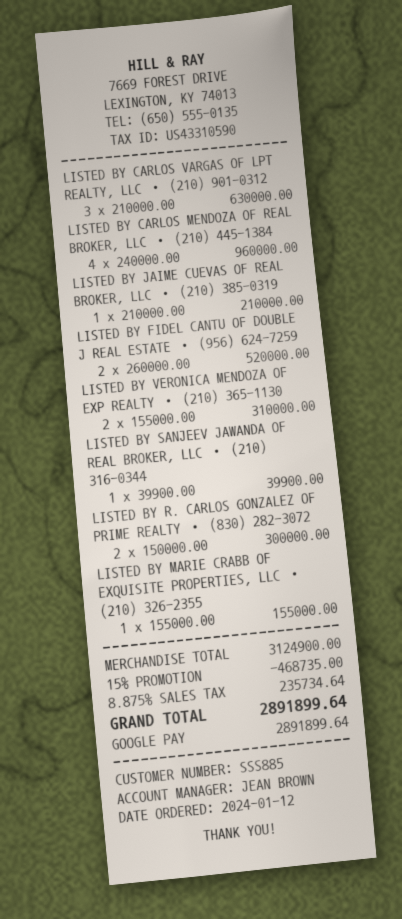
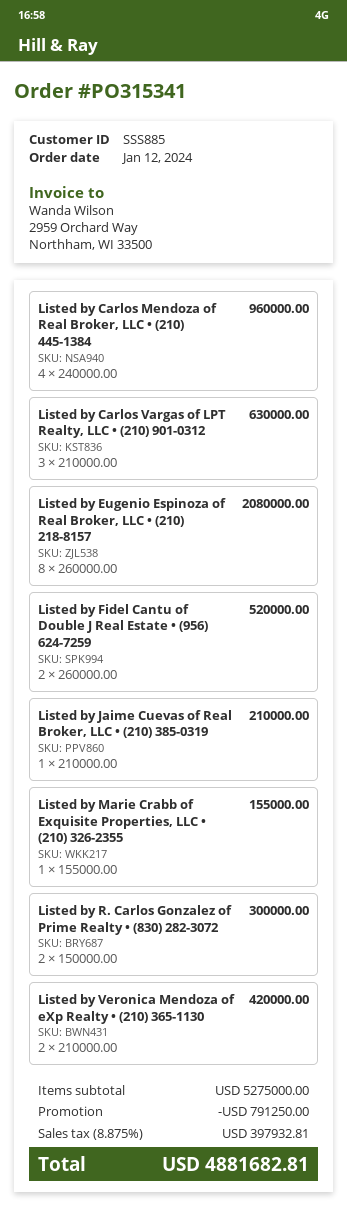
LISTED BY VERONICA MENDOZA OF EXP REALTY • (210) 365-1130: 2 x 155000.00 = 310000.00 -> 2 x 210000.00 = 420000.00
LISTED BY SANJEEV JAWANDA OF REAL BROKER, LLC • (210) 316-0344: 1 x 39900.00 = 39900.00 -> none
Listed by Eugenio Espinoza of Real Broker, LLC • (210) 218-8157: none -> 8 x 260000.00 = 2080000.00
subtotal: 3124900.00 -> 5275000.00
discount: 468735.00 -> 791250.00
tax: 8.875% = 235734.64 -> 8.875% = 397932.81
total: 2891899.64 -> 4881682.81

